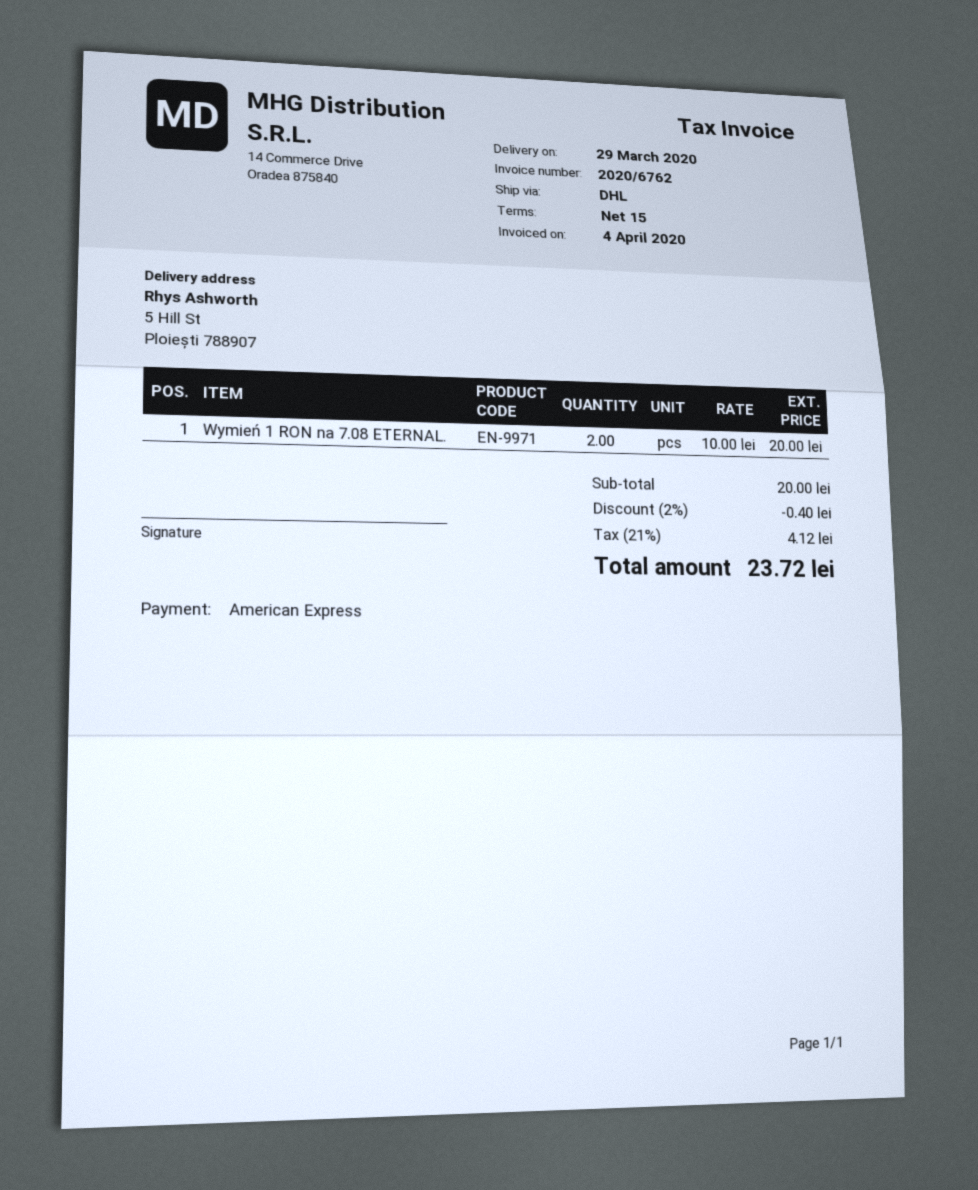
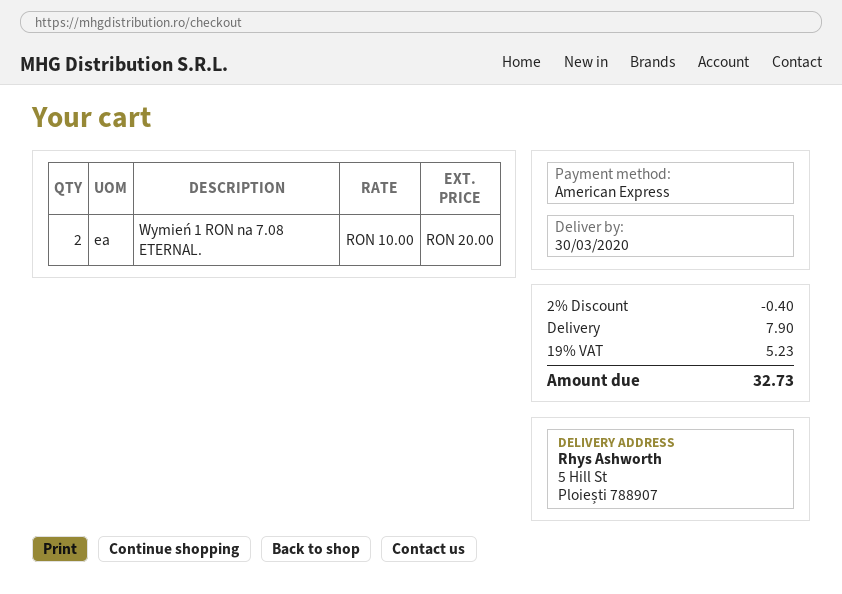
delivery date: 2020-03-29 -> 2020-03-30
shipping: none -> 7.90
tax: 21% = 4.12 -> 19% = 5.23
total: 23.72 -> 32.73

